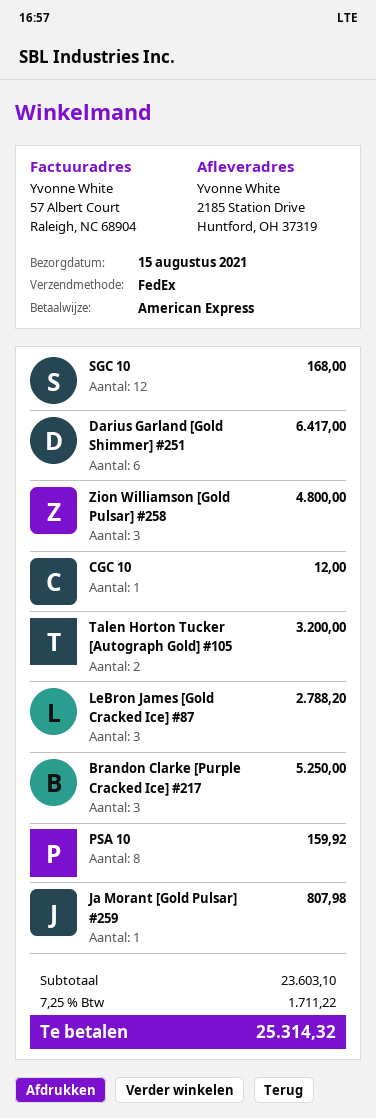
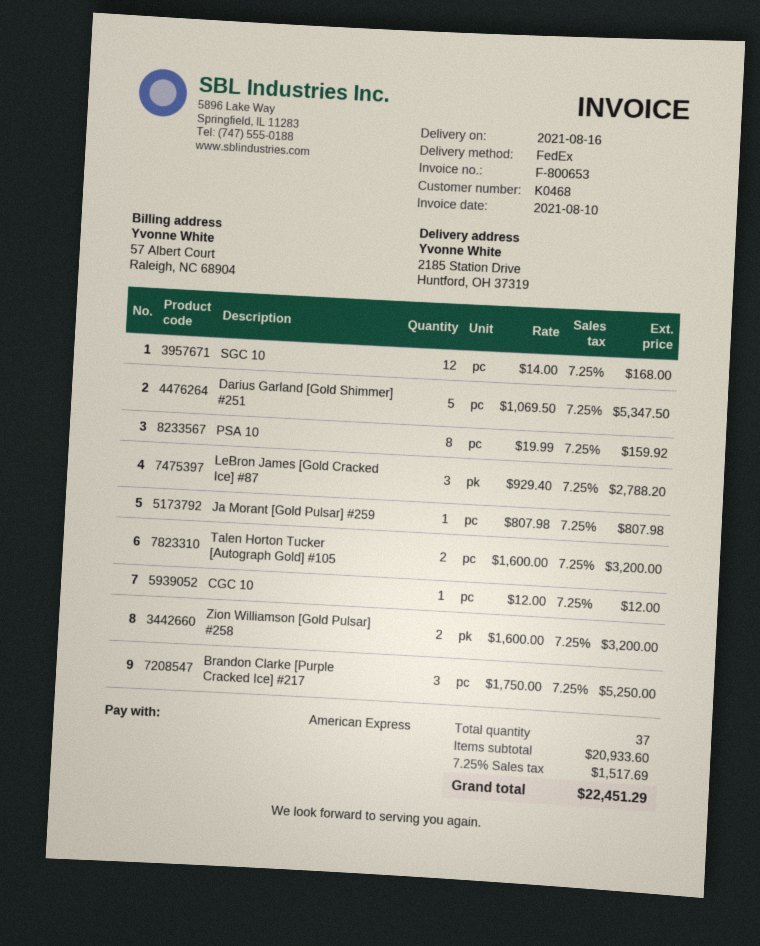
delivery date: 2021-08-15 -> 2021-08-16
Darius Garland [Gold Shimmer] #251: 6 for 6417.00 -> 5 for 5347.50
Zion Williamson [Gold Pulsar] #258: 3 for 4800.00 -> 2 for 3200.00
subtotal: 23603.10 -> 20933.60
tax: 7.25% = 1711.22 -> 7.25% = 1517.69
total: 25314.32 -> 22451.29

